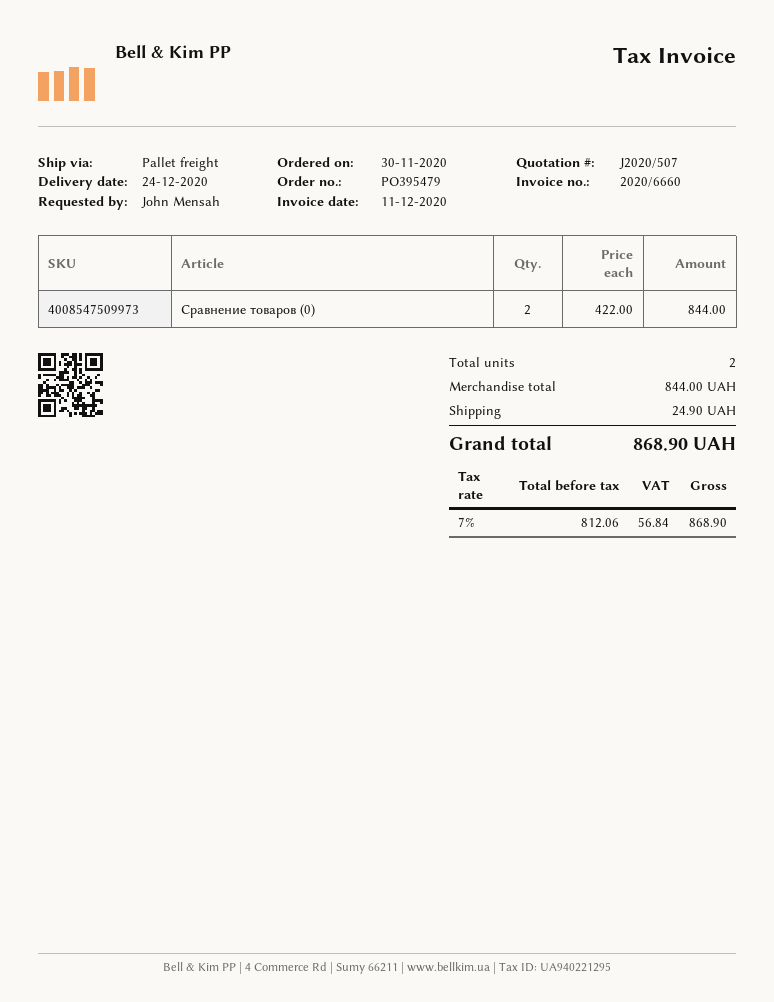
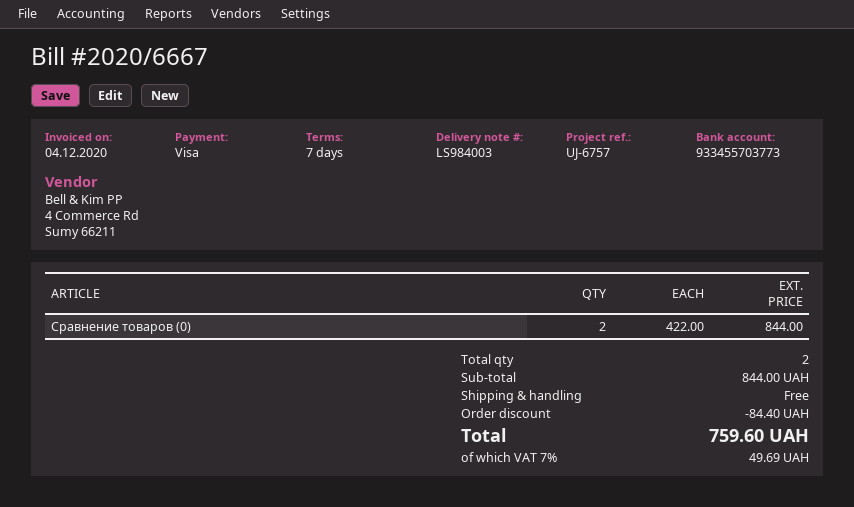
invoice number: 2020/6660 -> 2020/6667
invoice date: 2020-12-11 -> 2020-12-04
discount: none -> 84.40
shipping: 24.90 -> 0.00
tax: 7% = 56.84 -> 7% = 49.69
total: 868.90 -> 759.60

